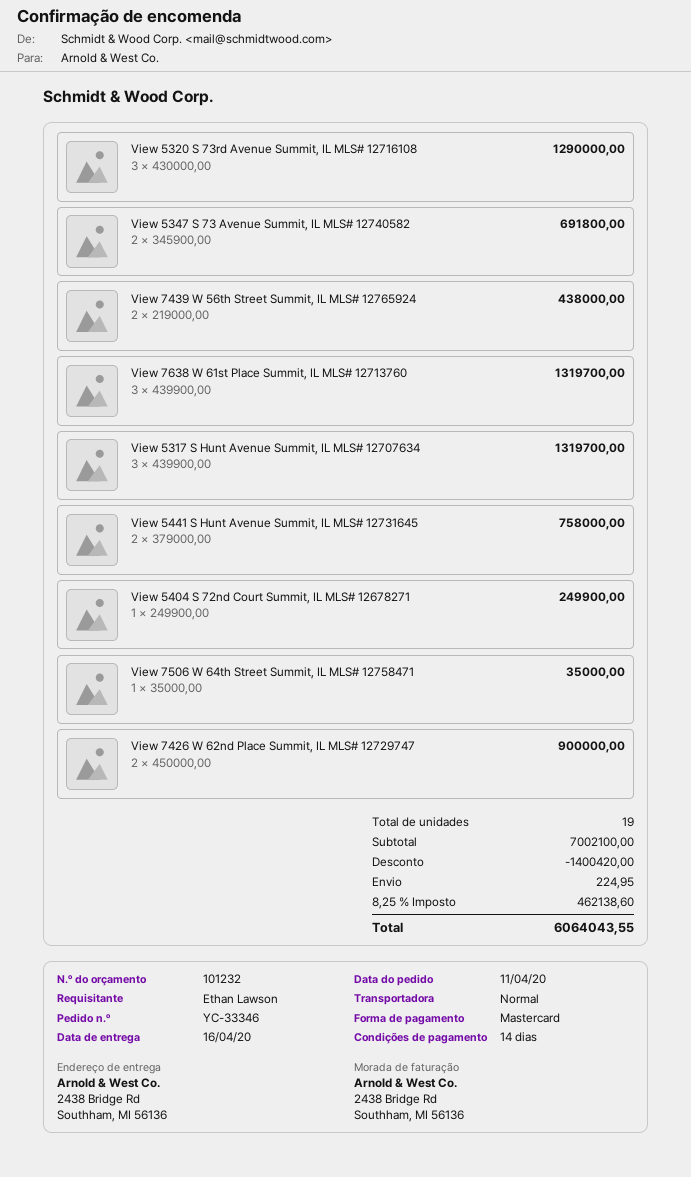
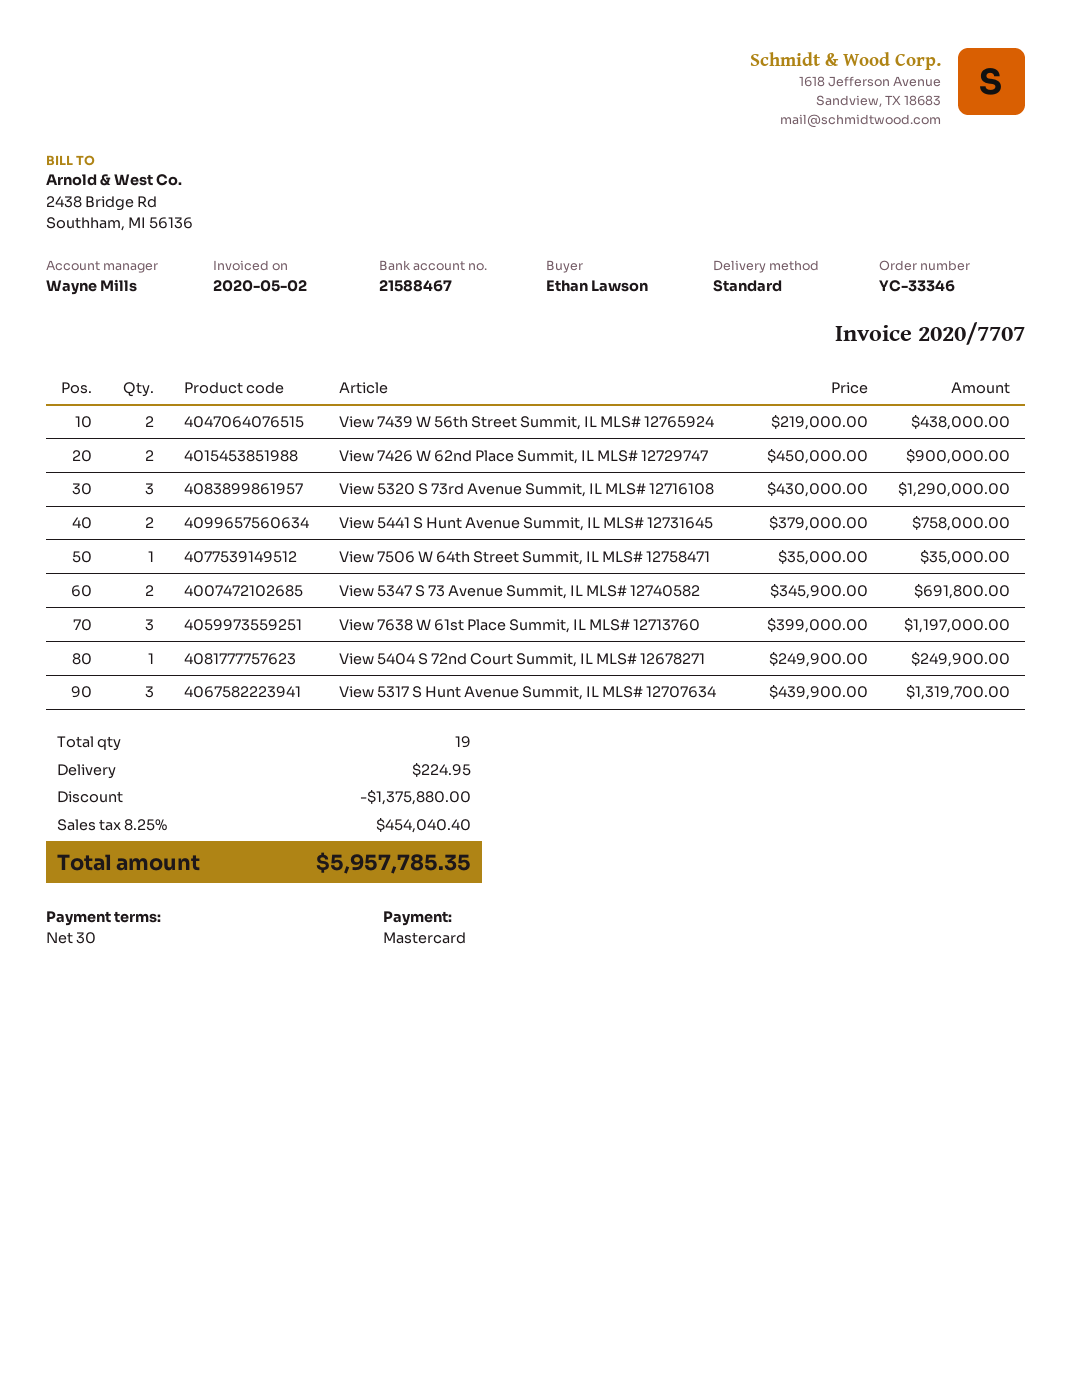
payment terms: 14 days -> 30 days
View 7638 W 61st Place Summit, IL MLS# 12713760: 3 x 439900.00 = 1319700.00 -> 3 x 399000.00 = 1197000.00
discount: 1400420.00 -> 1375880.00
tax: 8.25% = 462138.60 -> 8.25% = 454040.40
total: 6064043.55 -> 5957785.35

